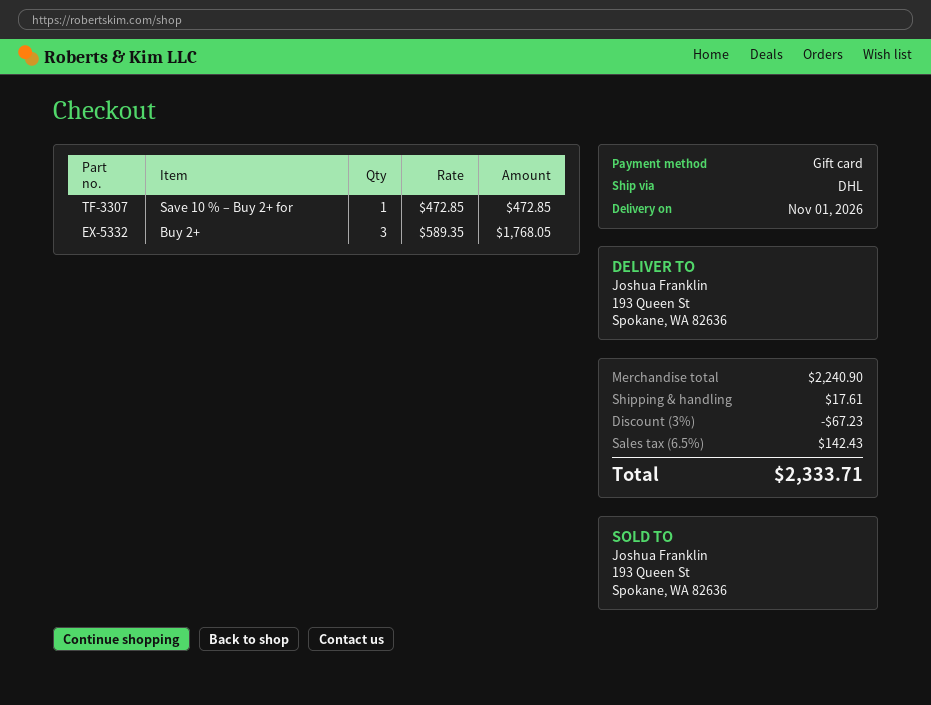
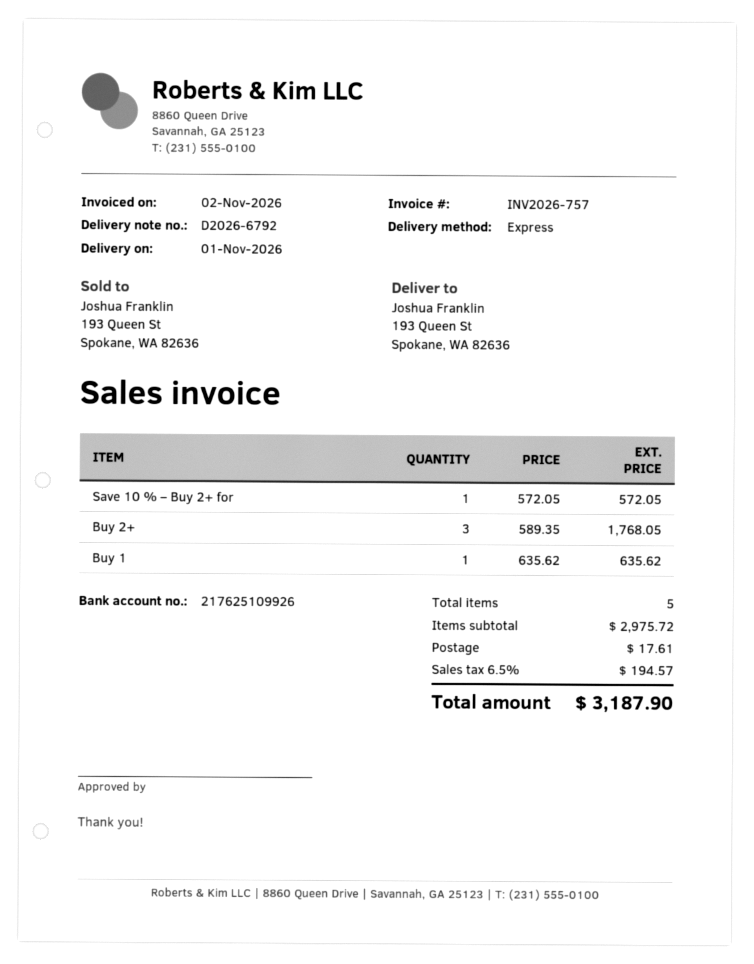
shipping method: DHL -> express
Save 10 % – Buy 2+ for: 1 x 472.85 = 472.85 -> 1 x 572.05 = 572.05
Buy 1: none -> 1 x 635.62 = 635.62
subtotal: 2240.90 -> 2975.72
discount: 3% = 67.23 -> none
tax: 6.5% = 142.43 -> 6.5% = 194.57
total: 2333.71 -> 3187.90

